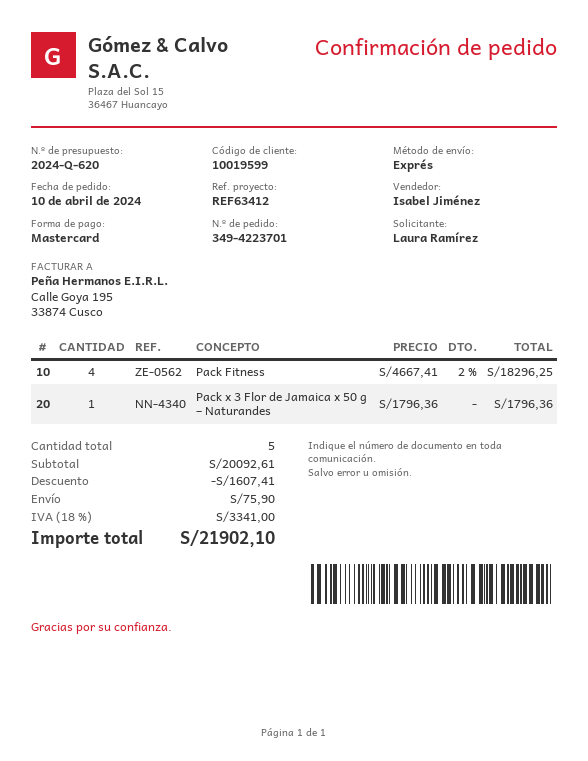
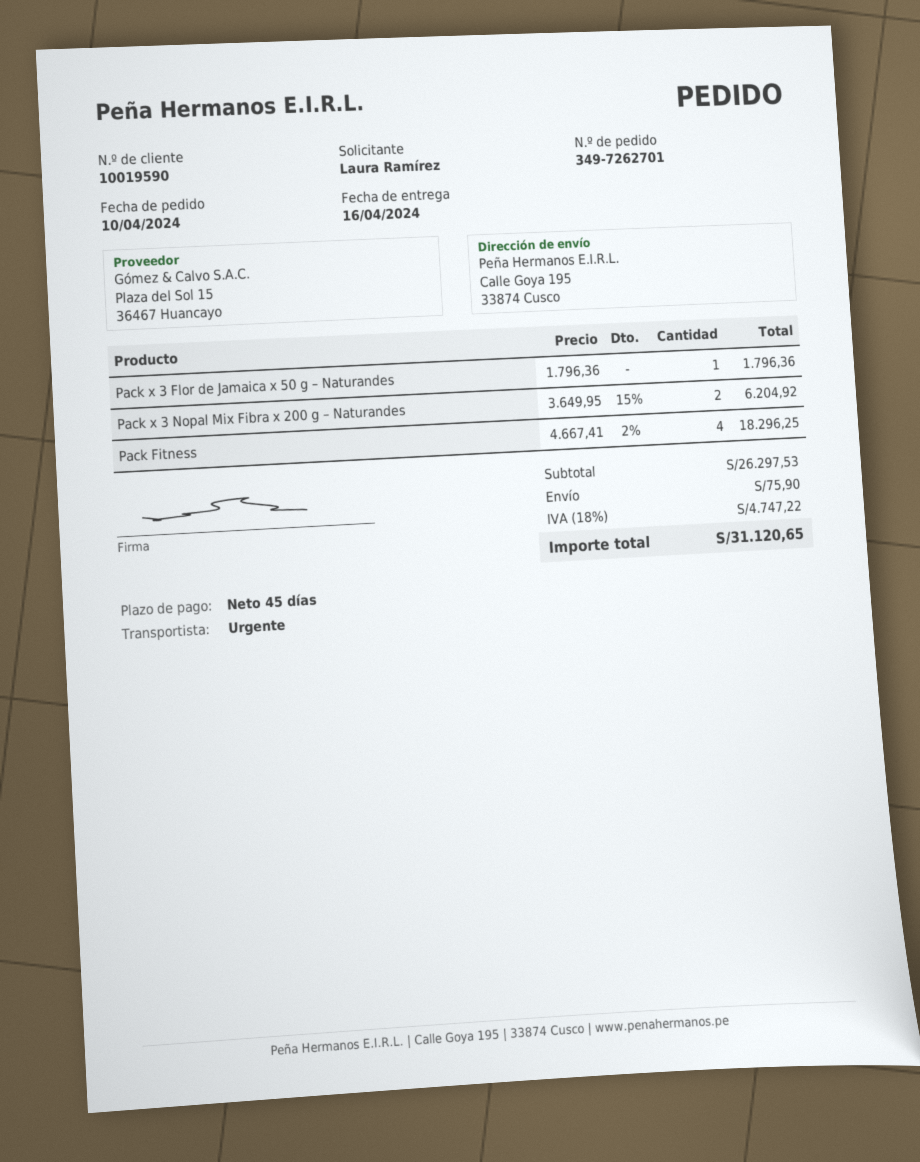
order number: 349-4223701 -> 349-7262701
customer number: 10019599 -> 10019590
Pack x 3 Nopal Mix Fibra x 200 g – Naturandes: none -> 2 x 3649.95 - 15% = 6204.92
subtotal: 20092.61 -> 26297.53
discount: 1607.41 -> none
tax: 18% = 3341.00 -> 18% = 4747.22
total: 21902.10 -> 31120.65

